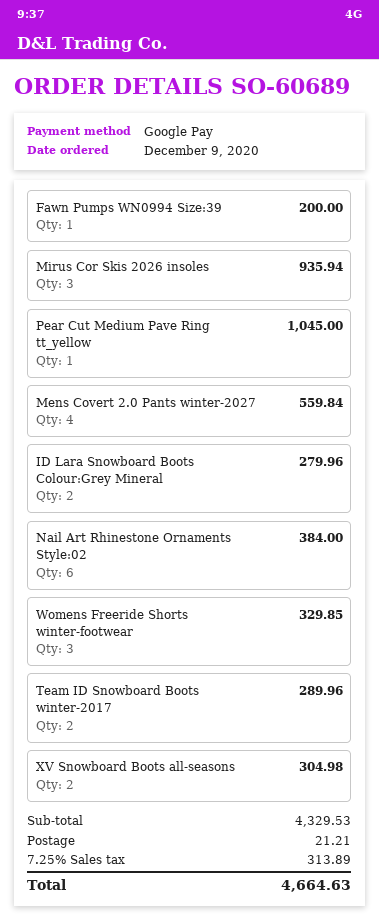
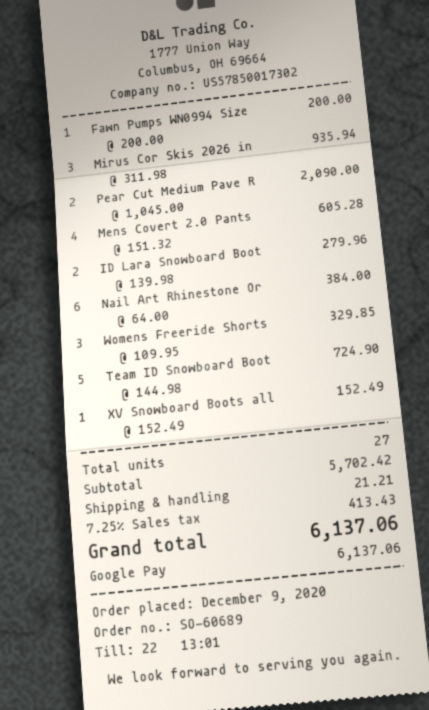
Pear Cut Medium Pave Ring tt_yellow: 1 for 1045.00 -> 2 for 2090.00
Mens Covert 2.0 Pants winter-2027: 4 for 559.84 -> 4 for 605.28
Team ID Snowboard Boots winter-2017: 2 for 289.96 -> 5 for 724.90
XV Snowboard Boots all-seasons: 2 for 304.98 -> 1 for 152.49
subtotal: 4329.53 -> 5702.42
tax: 7.25% = 313.89 -> 7.25% = 413.43
total: 4664.63 -> 6137.06

